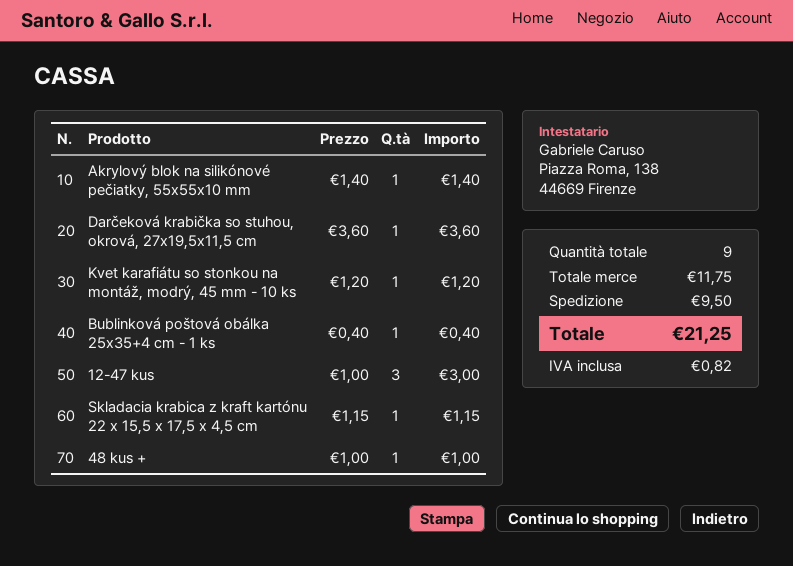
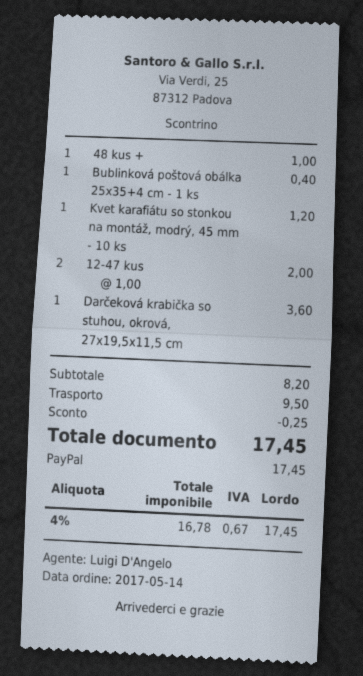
Akrylový blok na silikónové pečiatky, 55x55x10 mm: 1 x 1.40 = 1.40 -> none
12-47 kus: 3 x 1.00 = 3.00 -> 2 x 1.00 = 2.00
Skladacia krabica z kraft kartónu 22 x 15,5 x 17,5 x 4,5 cm: 1 x 1.15 = 1.15 -> none
subtotal: 11.75 -> 8.20
discount: none -> 0.25
tax: 0.82 -> 0.67
total: 21.25 -> 17.45

